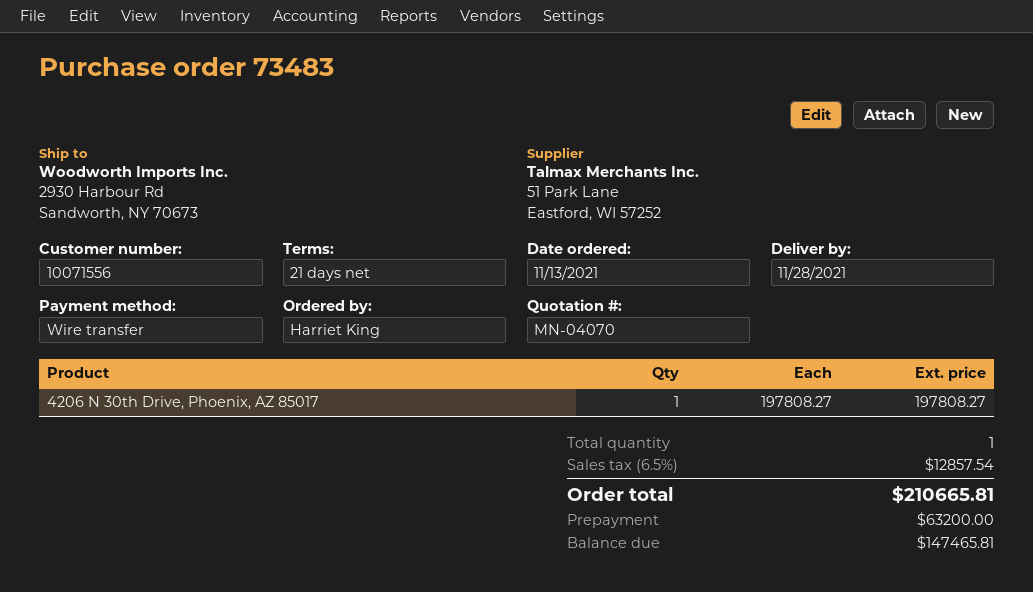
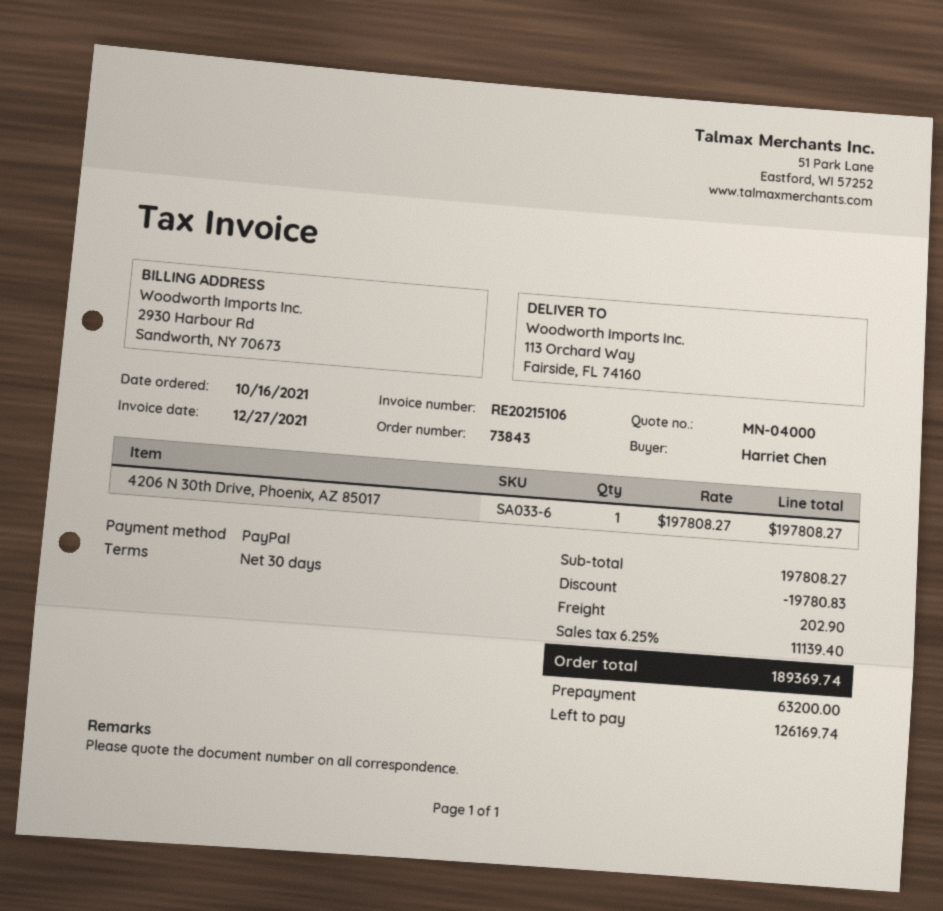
quote number: MN-04070 -> MN-04000
order number: 73483 -> 73843
order date: 2021-11-13 -> 2021-10-16
payment terms: 21 days -> 30 days
ordered by: Harriet King -> Harriet Chen
payment method: bank transfer -> PayPal
ship to: 2930 Harbour Rd, Sandworth, NY 70673 -> 113 Orchard Way, Fairside, FL 74160
discount: none -> 19780.83
shipping: none -> 202.90
tax: 6.5% = 12857.54 -> 6.25% = 11139.40
total: 210665.81 -> 189369.74
balance: 147465.81 -> 126169.74

